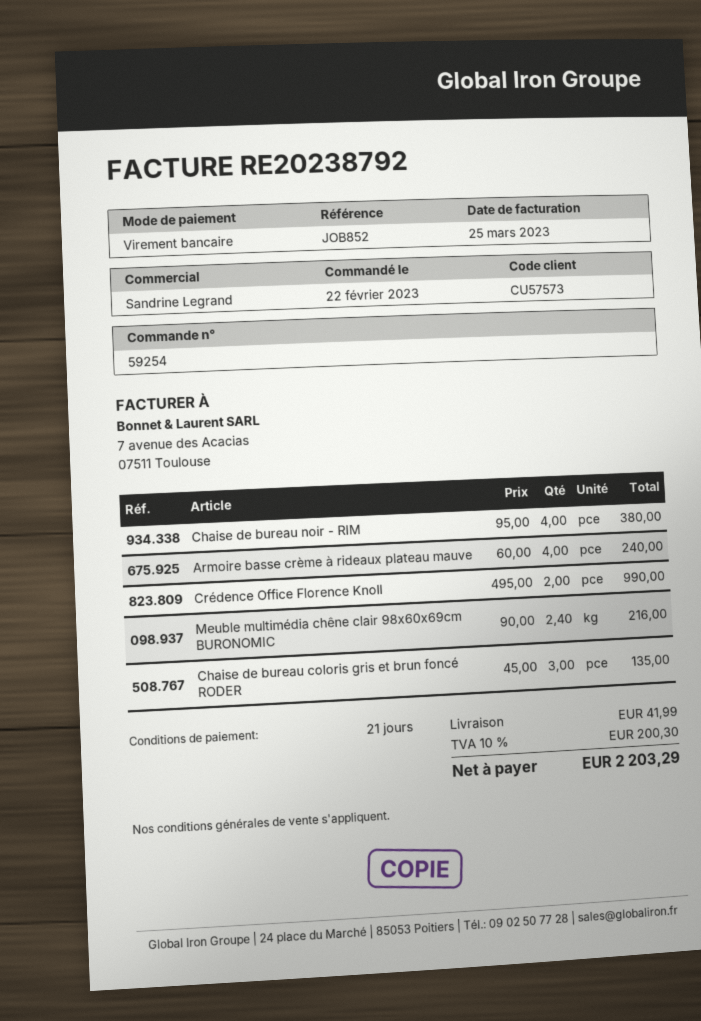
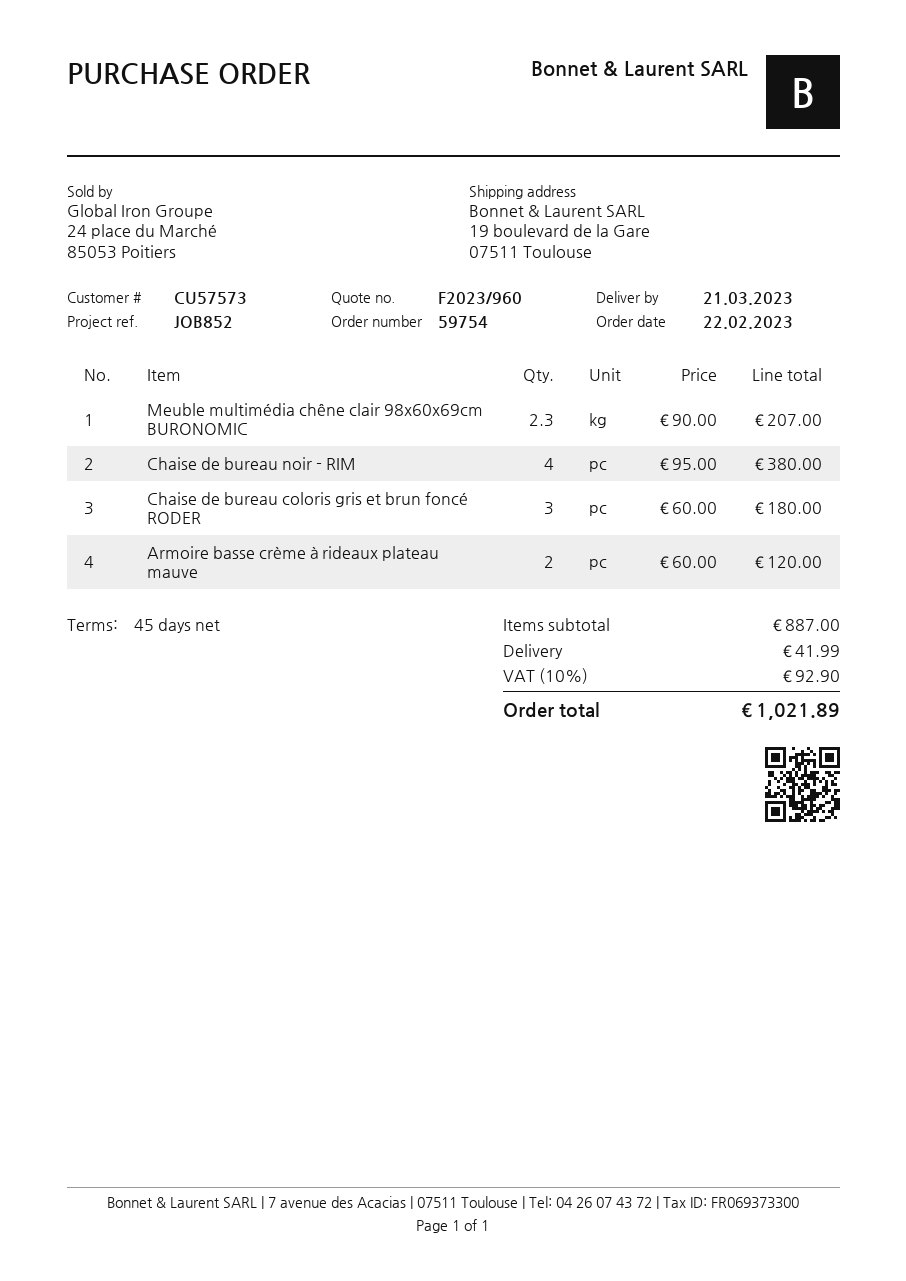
order number: 59254 -> 59754
payment terms: 21 days -> 45 days
Armoire basse crème à rideaux plateau mauve: 4 x 60.00 = 240.00 -> 2 x 60.00 = 120.00
Crédence Office Florence Knoll: 2 x 495.00 = 990.00 -> none
Meuble multimédia chêne clair 98x60x69cm BURONOMIC: 2.4 x 90.00 = 216.00 -> 2.3 x 90.00 = 207.00
Chaise de bureau coloris gris et brun foncé RODER: 3 x 45.00 = 135.00 -> 3 x 60.00 = 180.00
tax: 10% = 200.30 -> 10% = 92.90
total: 2203.29 -> 1021.89

